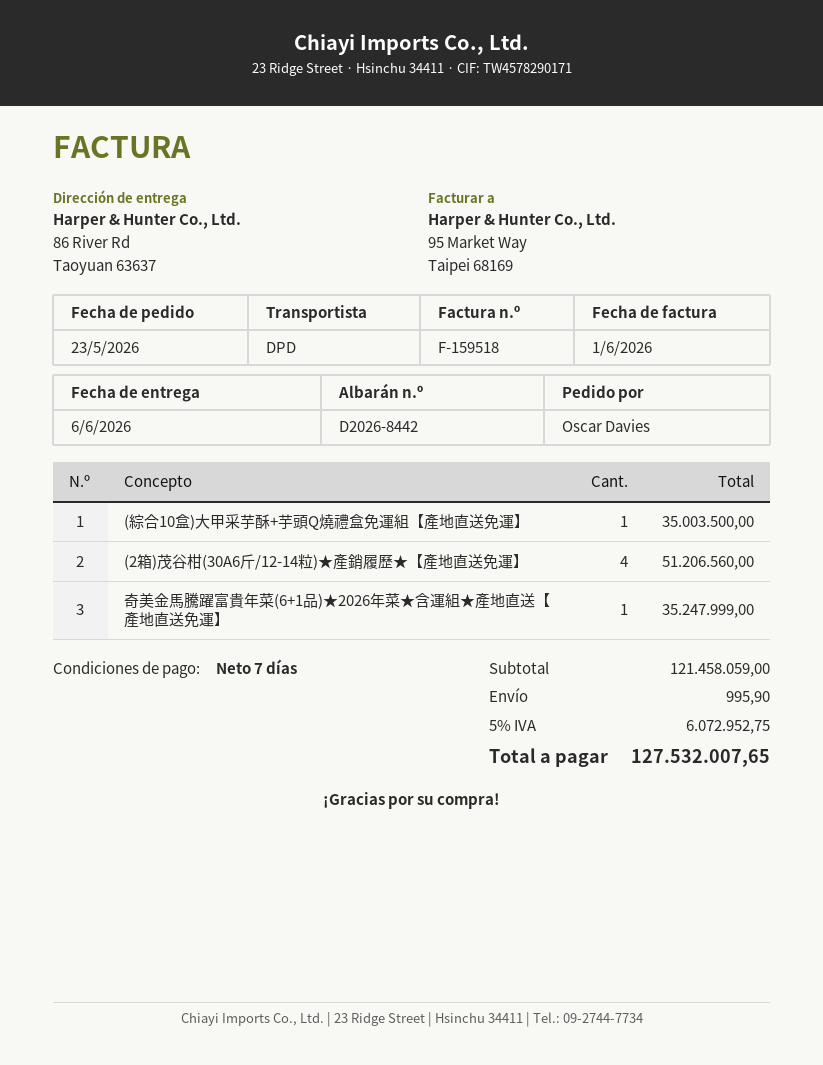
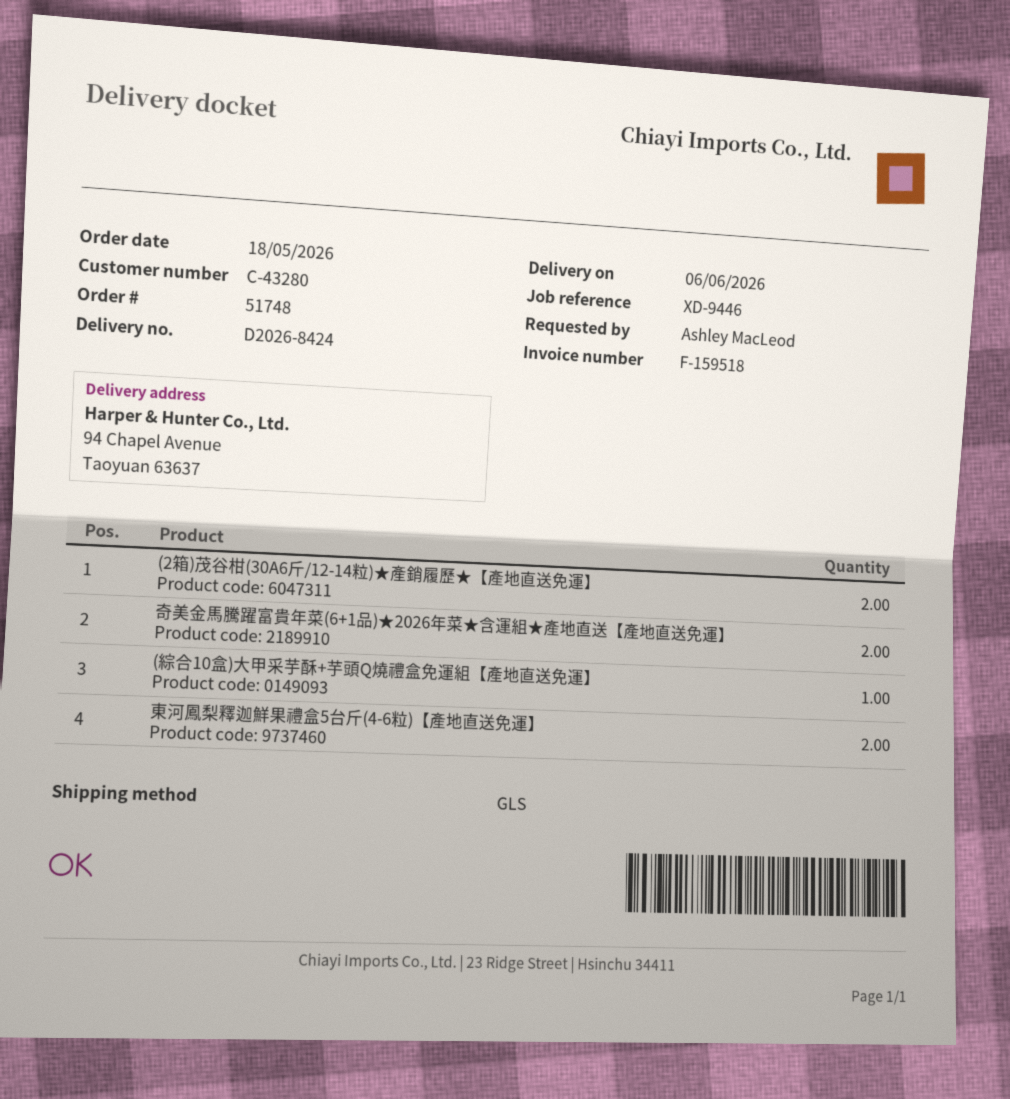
order date: 2026-05-23 -> 2026-05-18
delivery note number: D2026-8442 -> D2026-8424
ordered by: Oscar Davies -> Ashley MacLeod
shipping method: DPD -> GLS
ship to: 86 River Rd, Taoyuan 63637 -> 94 Chapel Avenue, Taoyuan 63637
(2箱)茂谷柑(30A6斤/12-14粒)★產銷履歷★【產地直送免運】: 4 -> 2
奇美金馬騰躍富貴年菜(6+1品)★2026年菜★含運組★產地直送【產地直送免運】: 1 -> 2
東河鳳梨釋迦鮮果禮盒5台斤(4-6粒)【產地直送免運】: none -> 2

